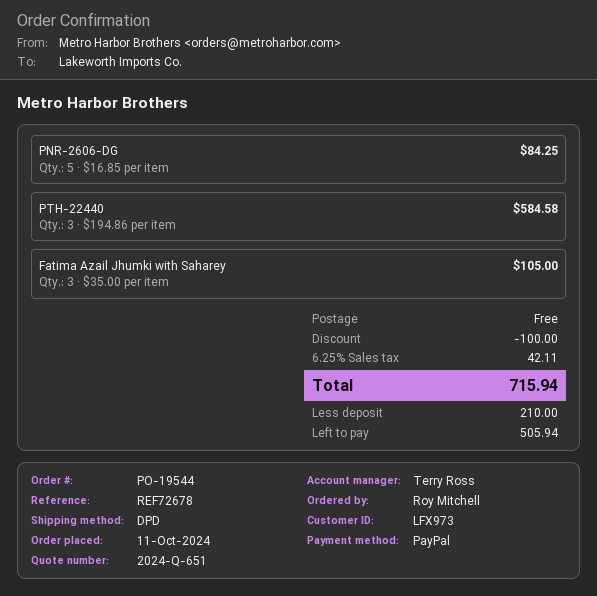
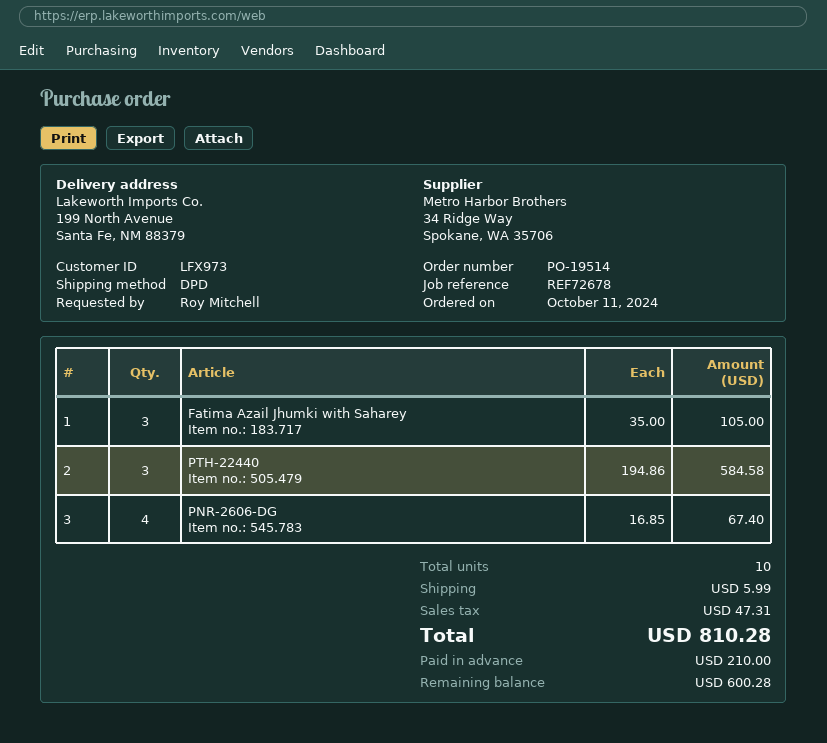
order number: PO-19544 -> PO-19514
PNR-2606-DG: 5 x 16.85 = 84.25 -> 4 x 16.85 = 67.40
discount: 100.00 -> none
shipping: 0.00 -> 5.99
tax: 42.11 -> 47.31
total: 715.94 -> 810.28
balance: 505.94 -> 600.28

